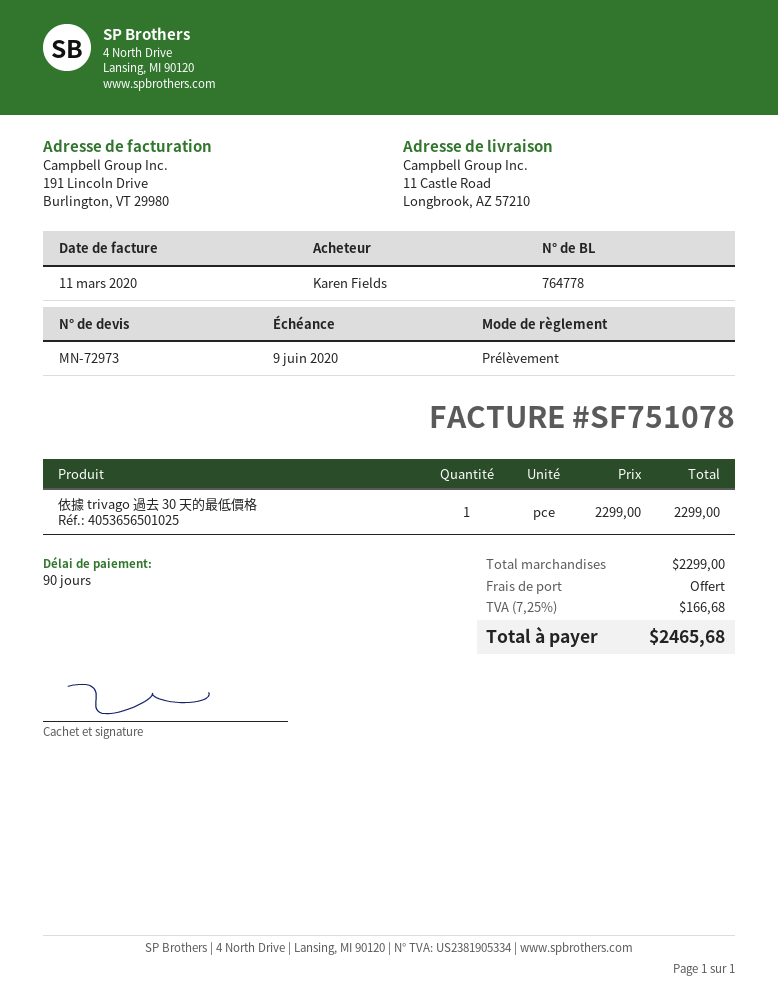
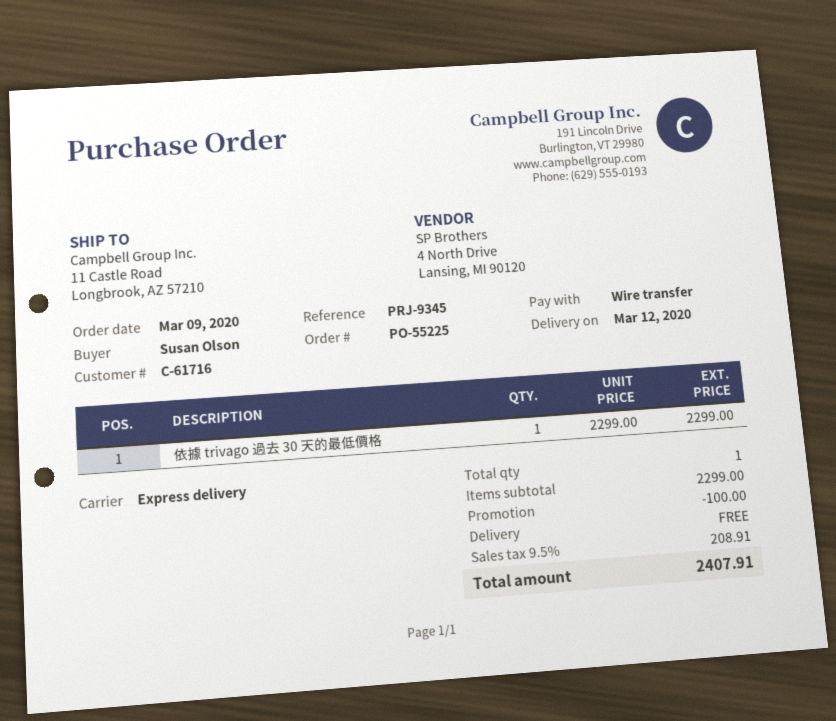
ordered by: Karen Fields -> Susan Olson
payment method: direct debit -> bank transfer
discount: none -> 100.00
tax: 7.25% = 166.68 -> 9.5% = 208.91
total: 2465.68 -> 2407.91

